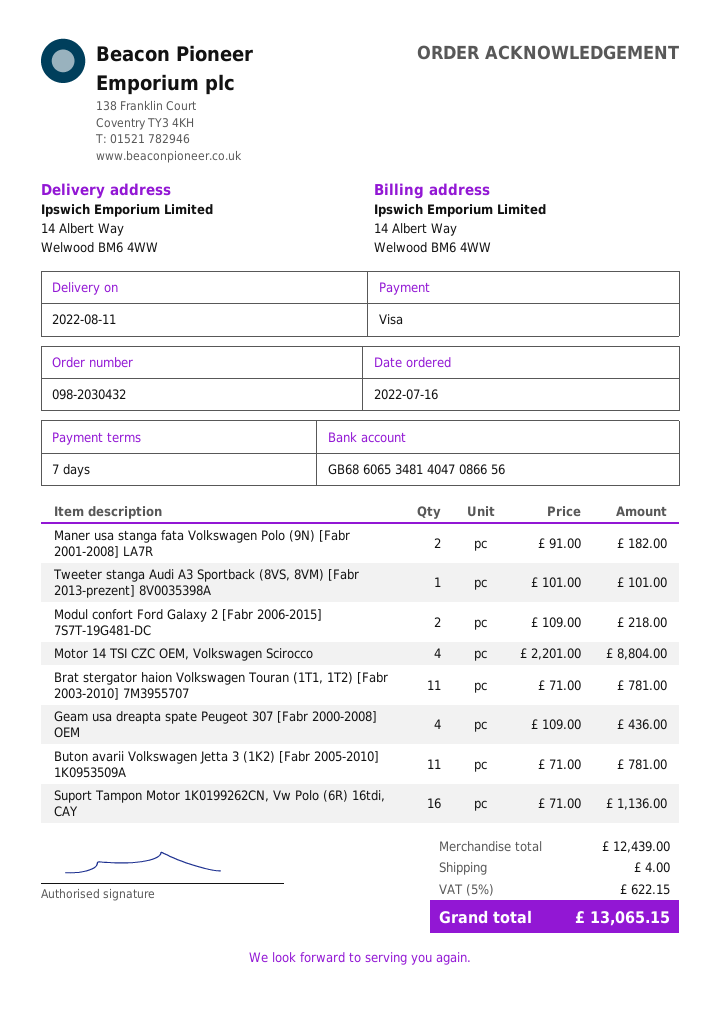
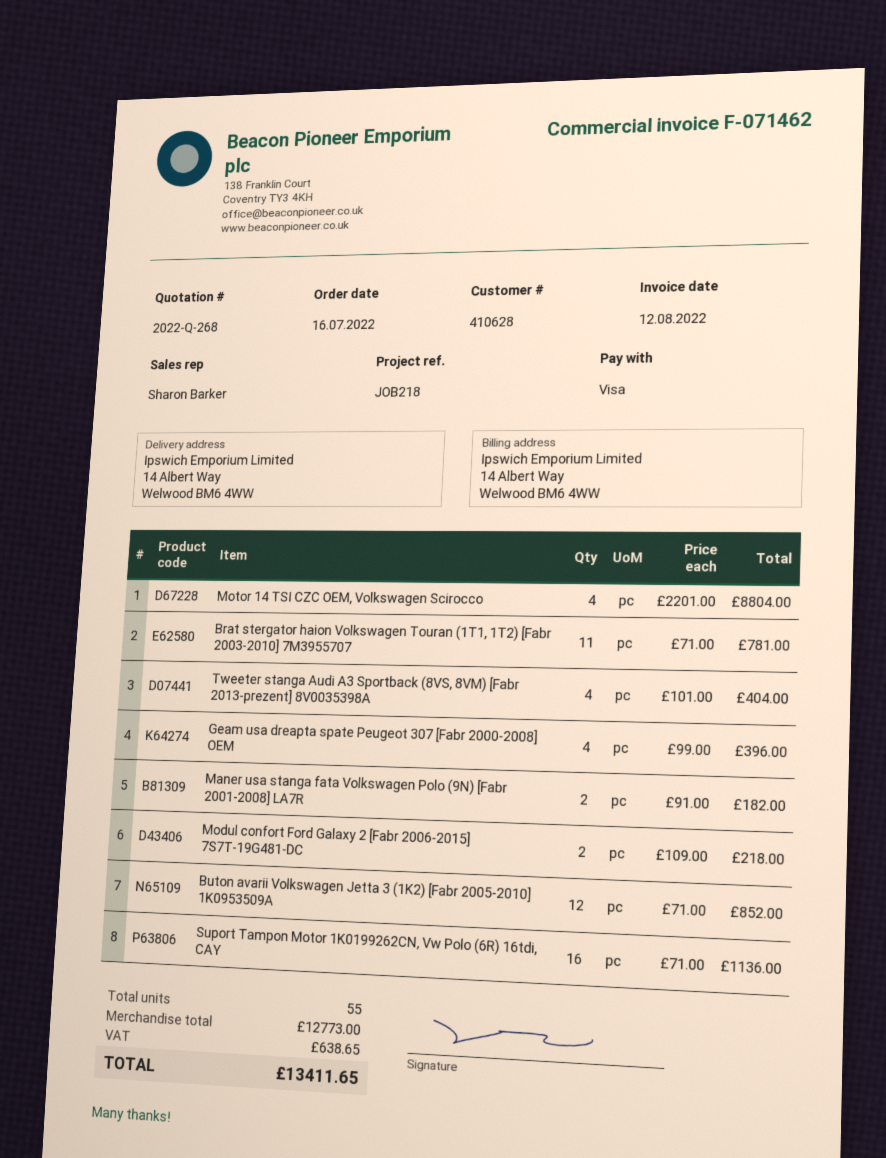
Tweeter stanga Audi A3 Sportback (8VS, 8VM) [Fabr 2013-prezent] 8V0035398A: 1 x 101.00 = 101.00 -> 4 x 101.00 = 404.00
Geam usa dreapta spate Peugeot 307 [Fabr 2000-2008] OEM: 4 x 109.00 = 436.00 -> 4 x 99.00 = 396.00
Buton avarii Volkswagen Jetta 3 (1K2) [Fabr 2005-2010] 1K0953509A: 11 x 71.00 = 781.00 -> 12 x 71.00 = 852.00
subtotal: 12439.00 -> 12773.00
shipping: 4.00 -> none
tax: 622.15 -> 638.65
total: 13065.15 -> 13411.65

